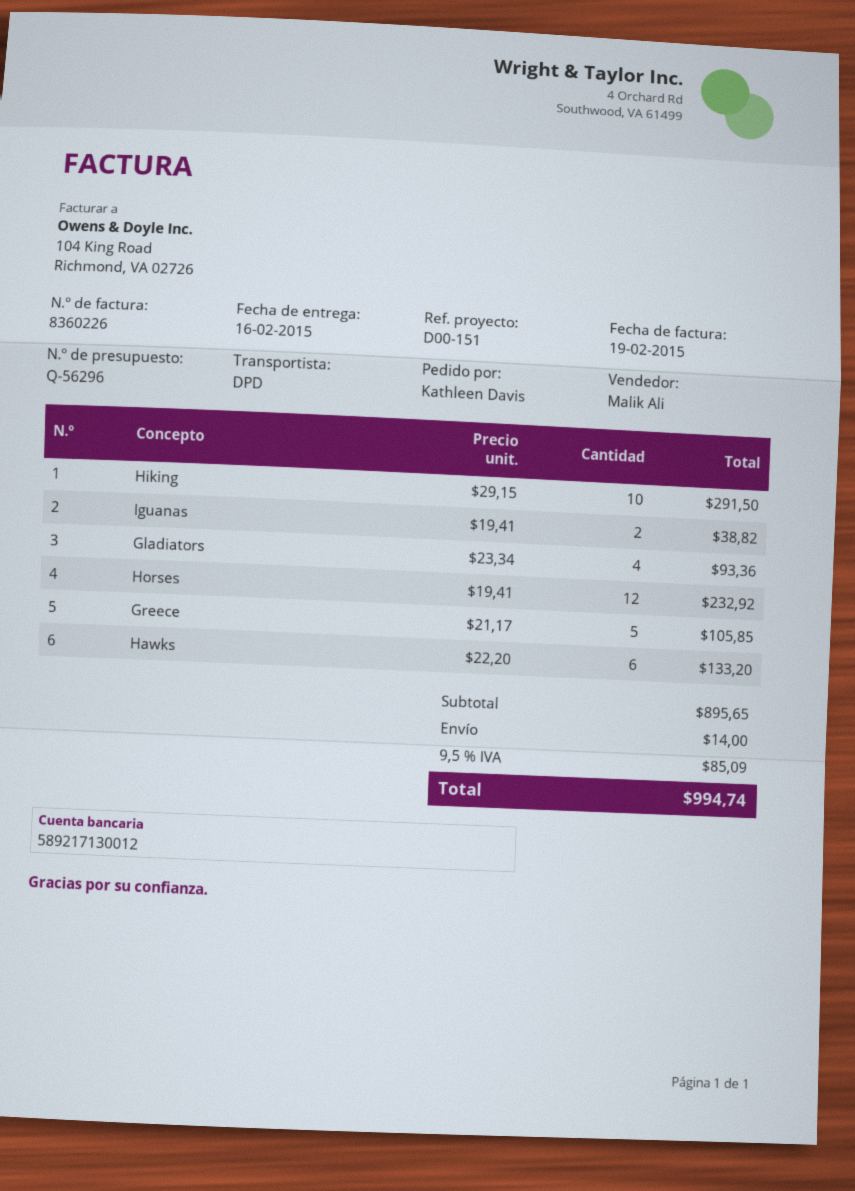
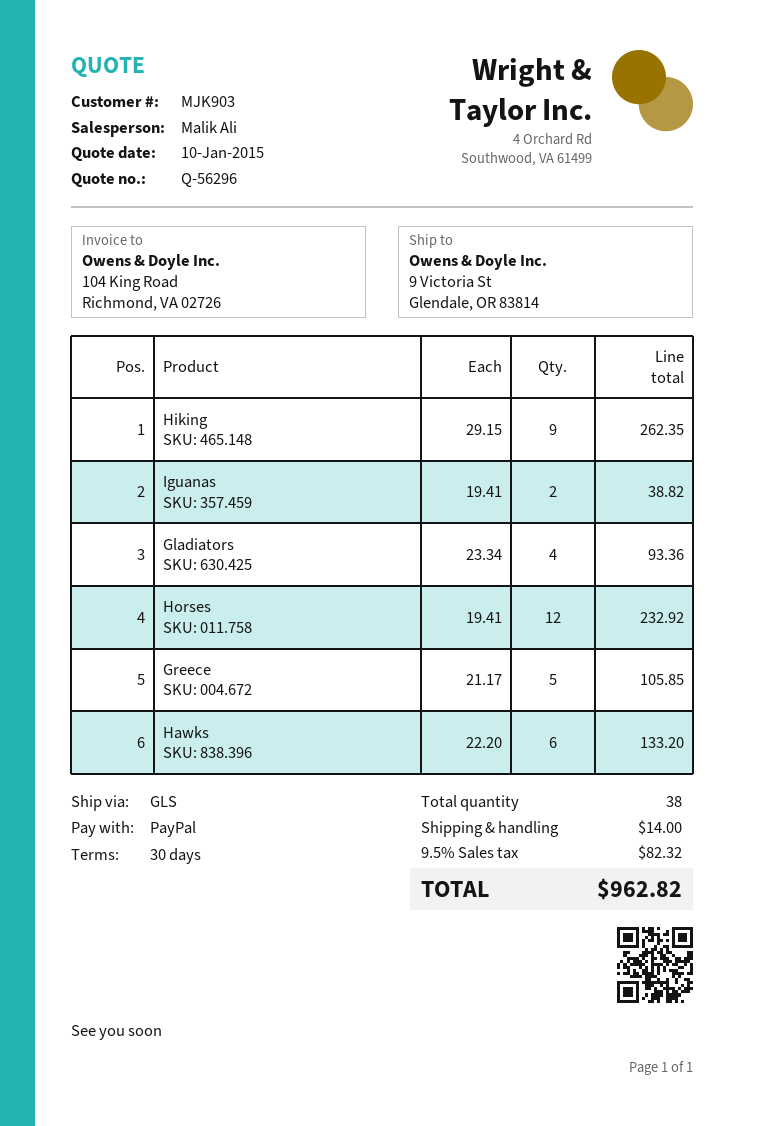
shipping method: DPD -> GLS
Hiking: 10 x 29.15 = 291.50 -> 9 x 29.15 = 262.35
tax: 9.5% = 85.09 -> 9.5% = 82.32
total: 994.74 -> 962.82

